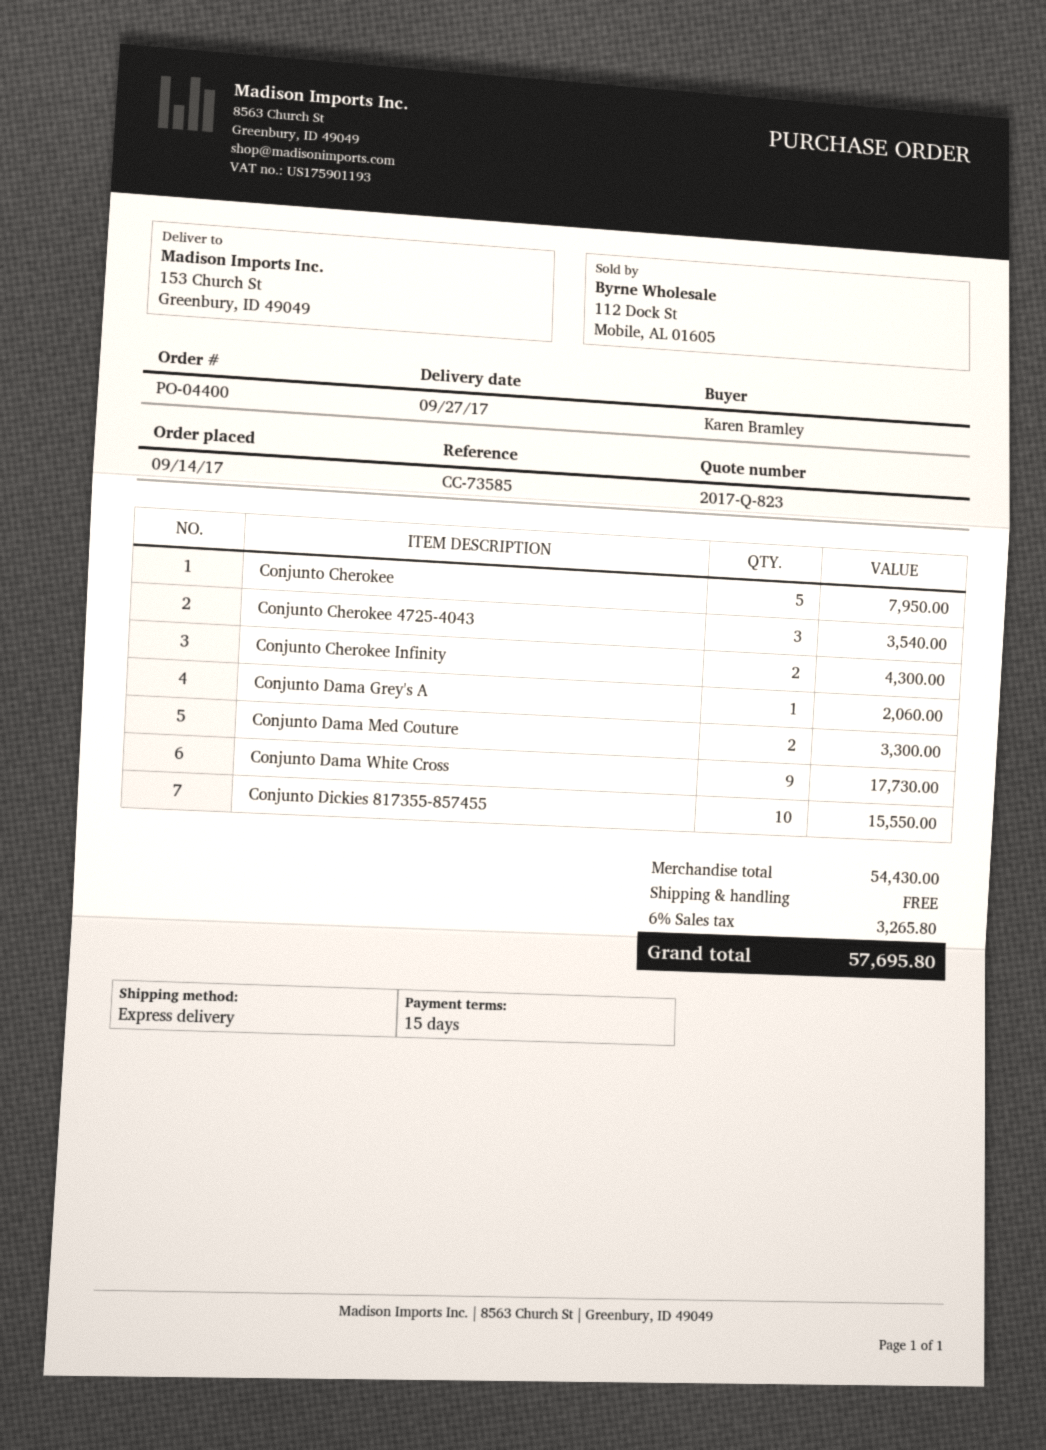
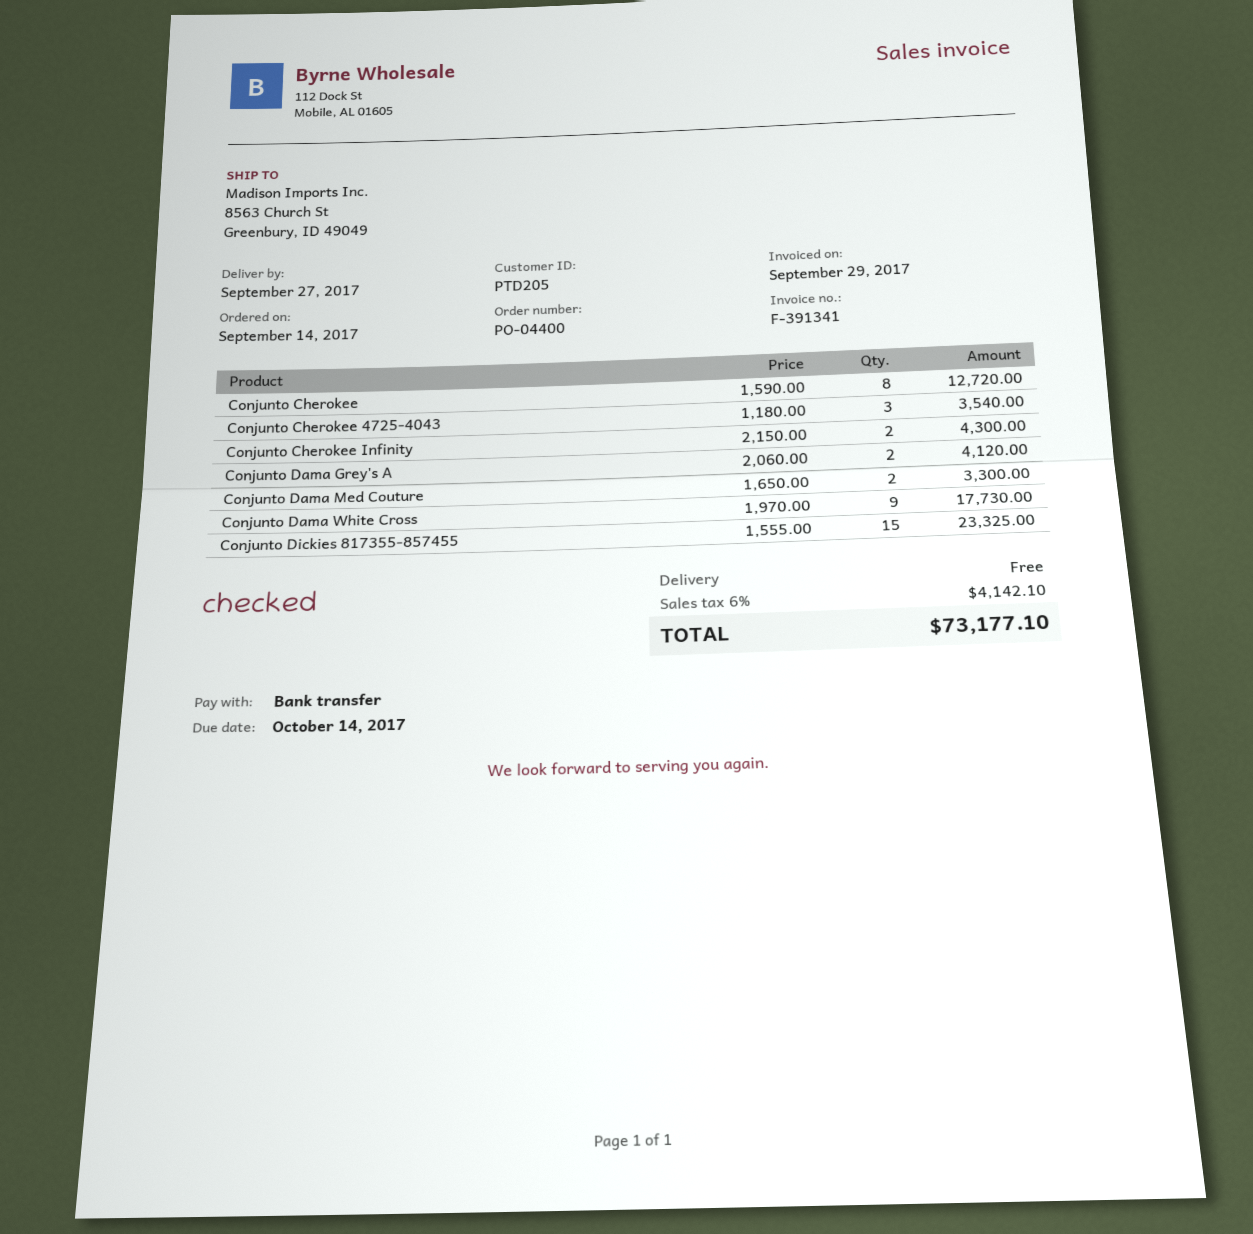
ship to: 153 Church St, Greenbury, ID 49049 -> 8563 Church St, Greenbury, ID 49049
Conjunto Cherokee: 5 for 7950.00 -> 8 for 12720.00
Conjunto Dama Grey's A: 1 for 2060.00 -> 2 for 4120.00
Conjunto Dickies 817355-857455: 10 for 15550.00 -> 15 for 23325.00
tax: 6% = 3265.80 -> 6% = 4142.10
total: 57695.80 -> 73177.10

